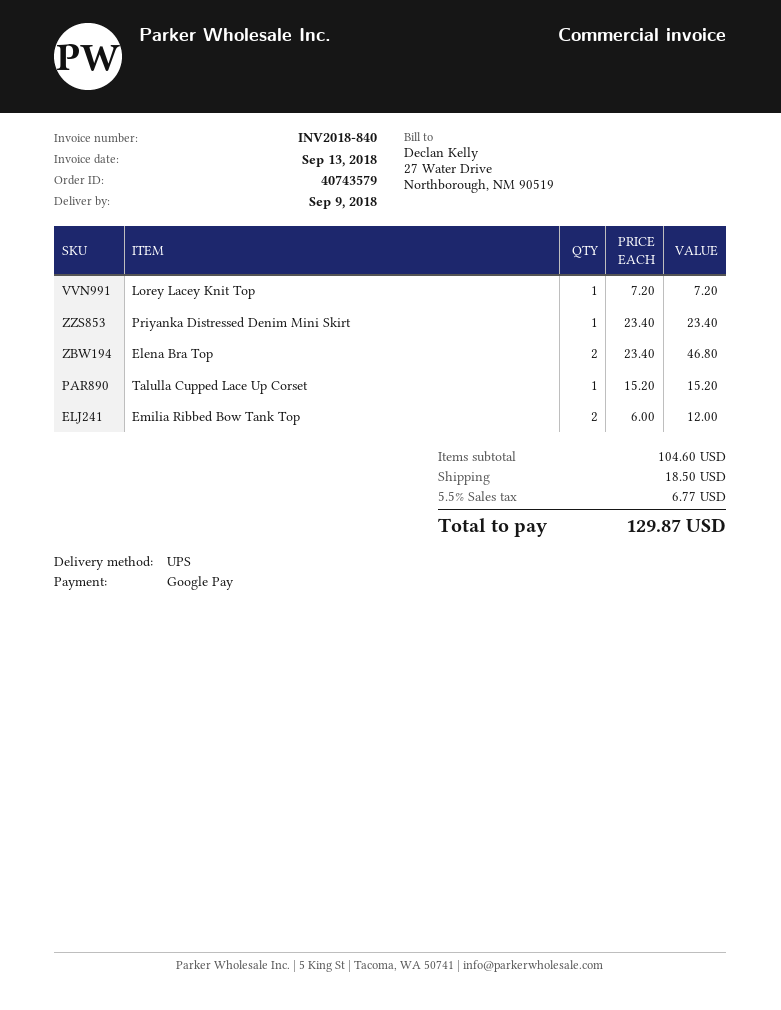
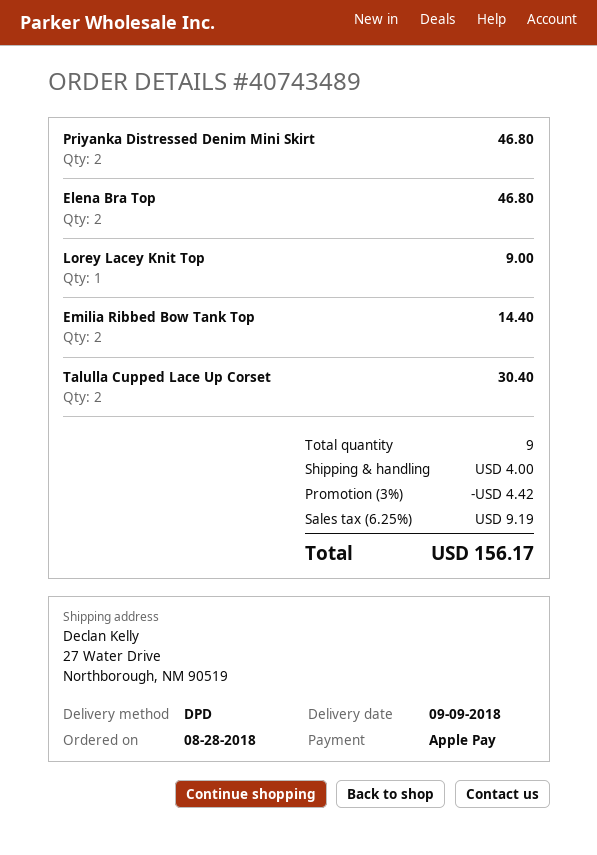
order number: 40743579 -> 40743489
payment method: Google Pay -> Apple Pay
shipping method: UPS -> DPD
Lorey Lacey Knit Top: 1 for 7.20 -> 1 for 9.00
Priyanka Distressed Denim Mini Skirt: 1 for 23.40 -> 2 for 46.80
Talulla Cupped Lace Up Corset: 1 for 15.20 -> 2 for 30.40
Emilia Ribbed Bow Tank Top: 2 for 12.00 -> 2 for 14.40
discount: none -> 3% = 4.42
shipping: 18.50 -> 4.00
tax: 5.5% = 6.77 -> 6.25% = 9.19
total: 129.87 -> 156.17

